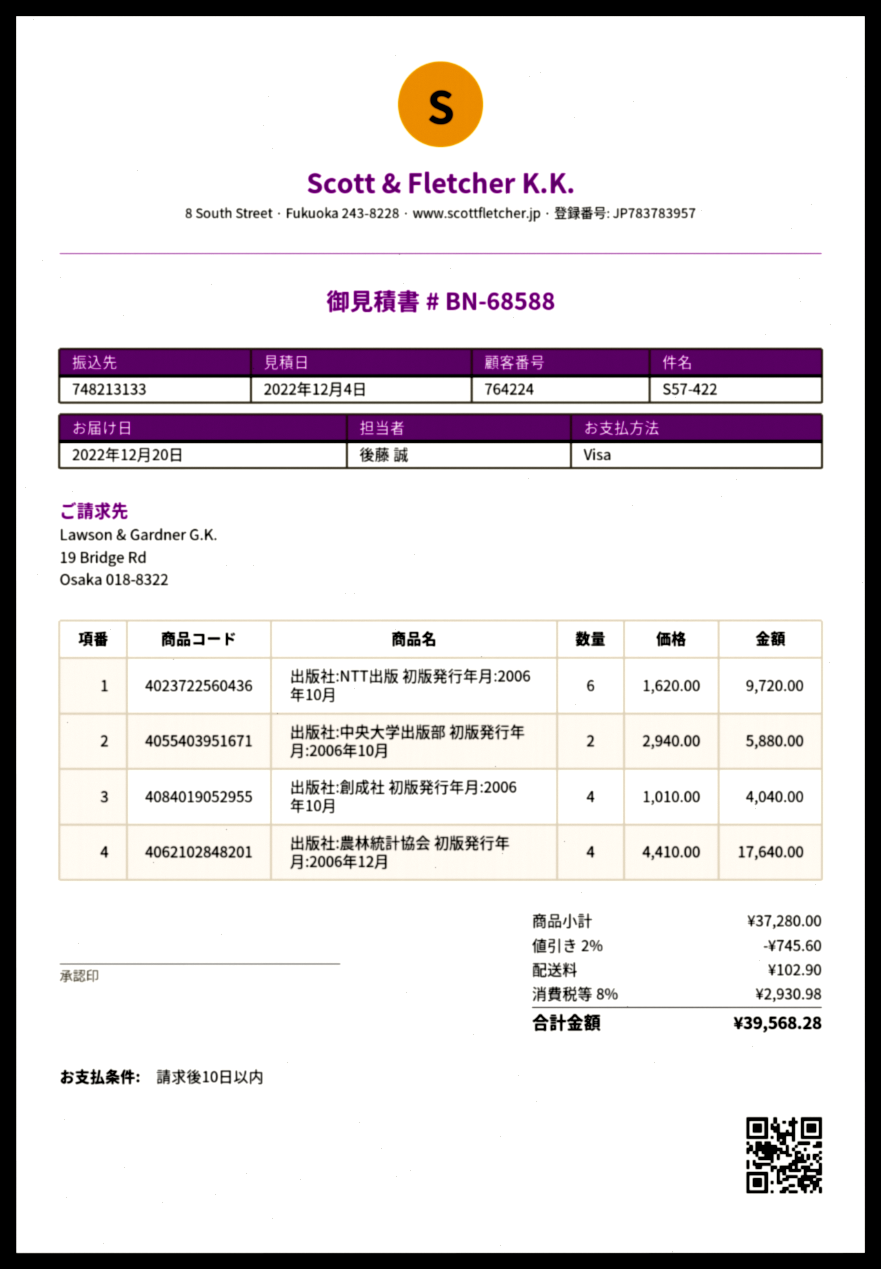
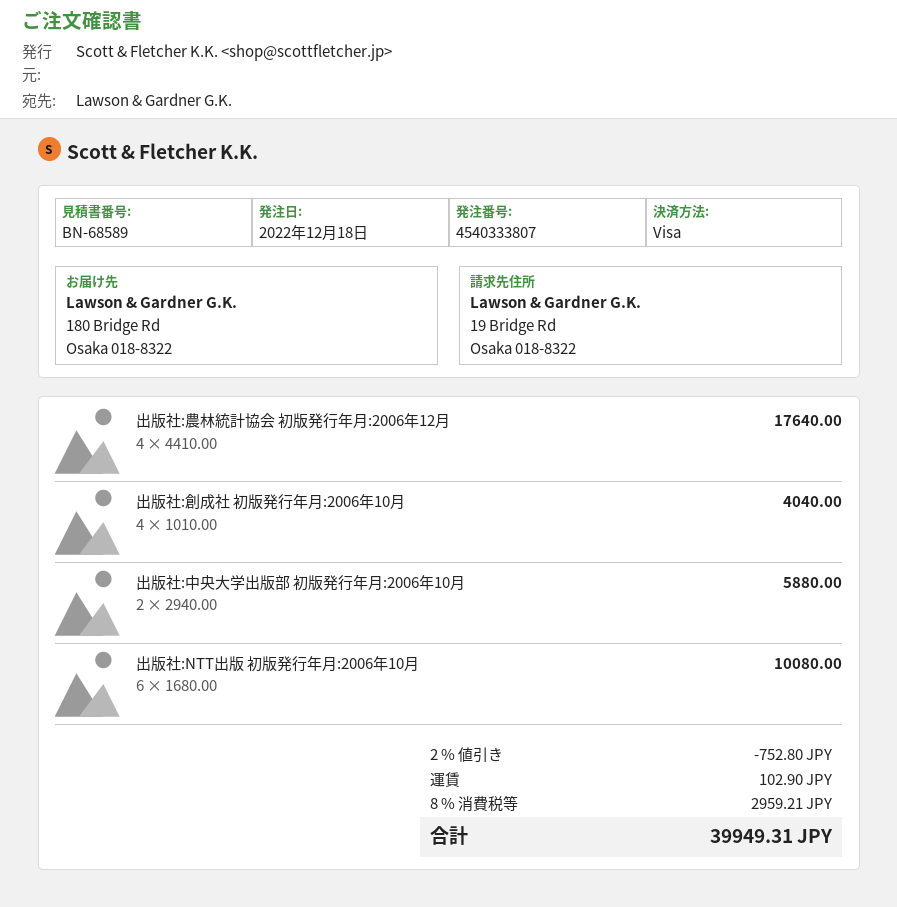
quote number: BN-68588 -> BN-68589
出版社:NTT出版 初版発行年月:2006年10月: 6 x 1620.00 = 9720.00 -> 6 x 1680.00 = 10080.00
discount: 2% = 745.60 -> 2% = 752.80
tax: 8% = 2930.98 -> 8% = 2959.21
total: 39568.28 -> 39949.31

